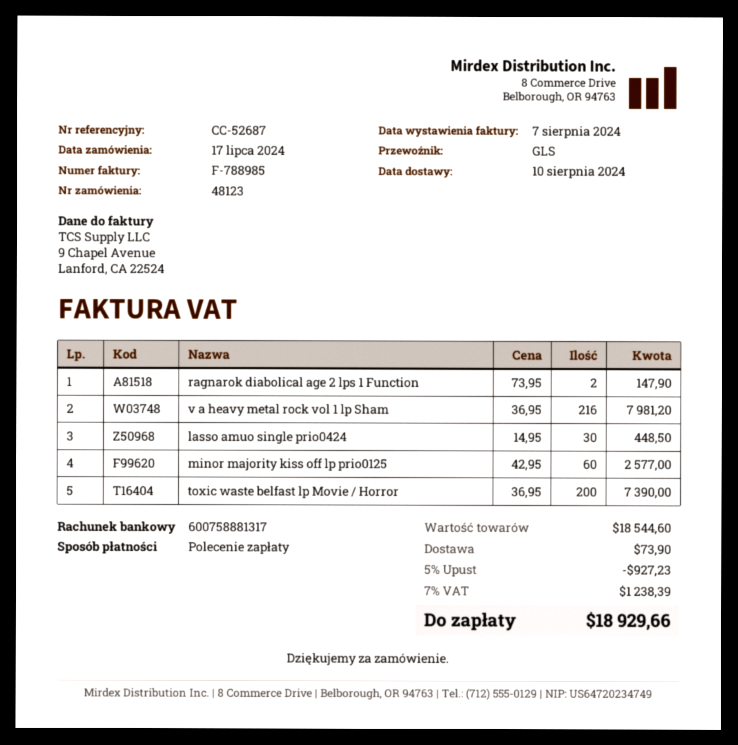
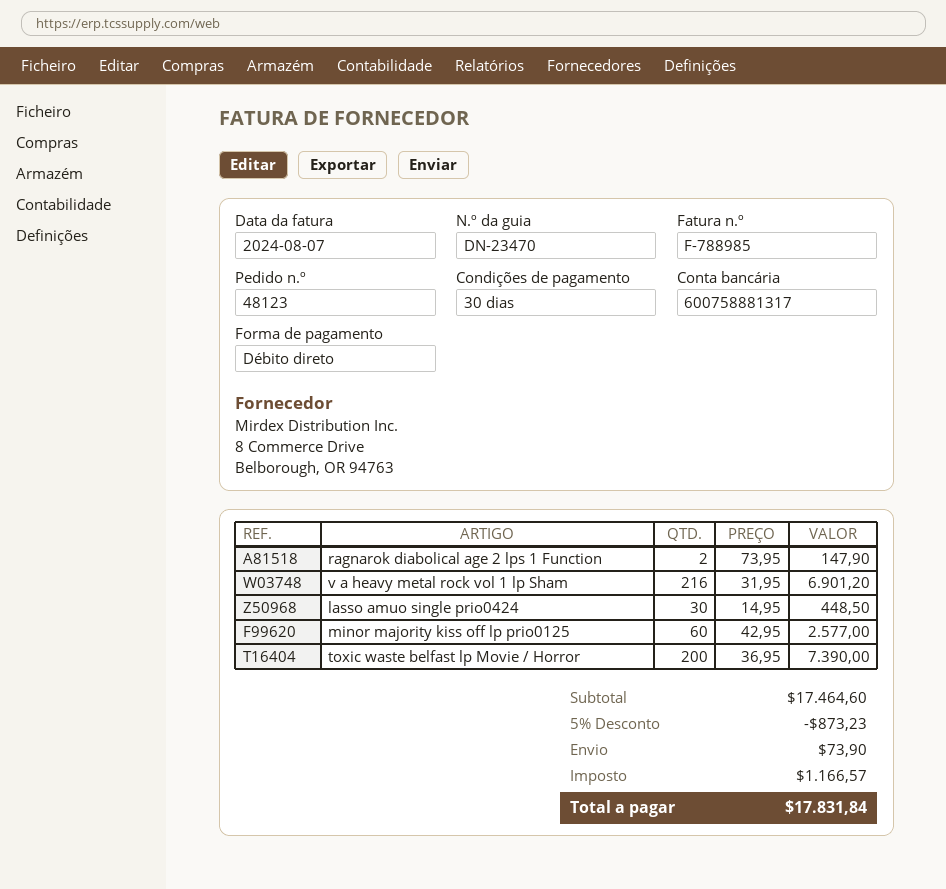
v a heavy metal rock vol 1 lp Sham: 216 x 36.95 = 7981.20 -> 216 x 31.95 = 6901.20
subtotal: 18544.60 -> 17464.60
discount: 5% = 927.23 -> 5% = 873.23
tax: 1238.39 -> 1166.57
total: 18929.66 -> 17831.84

